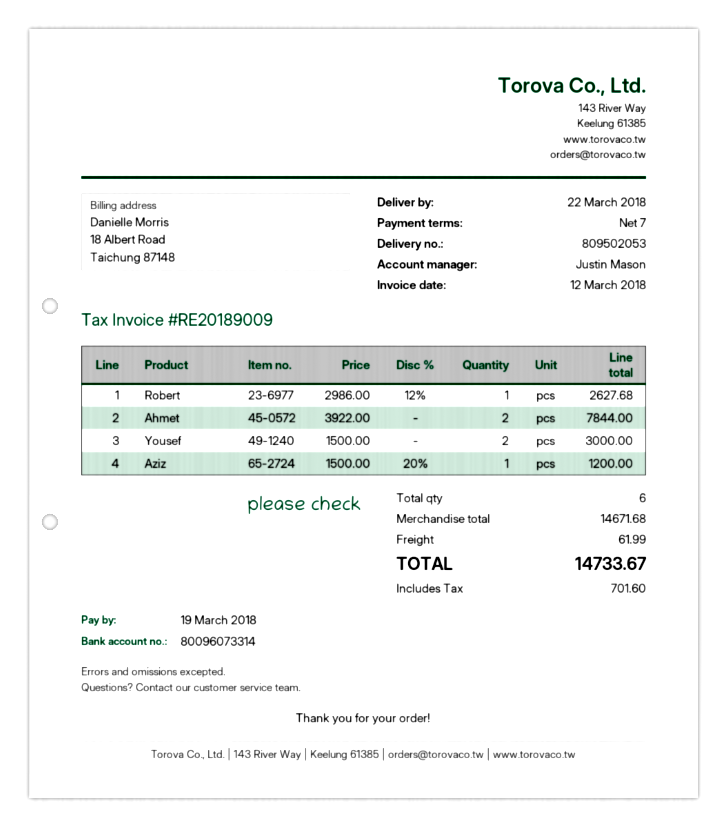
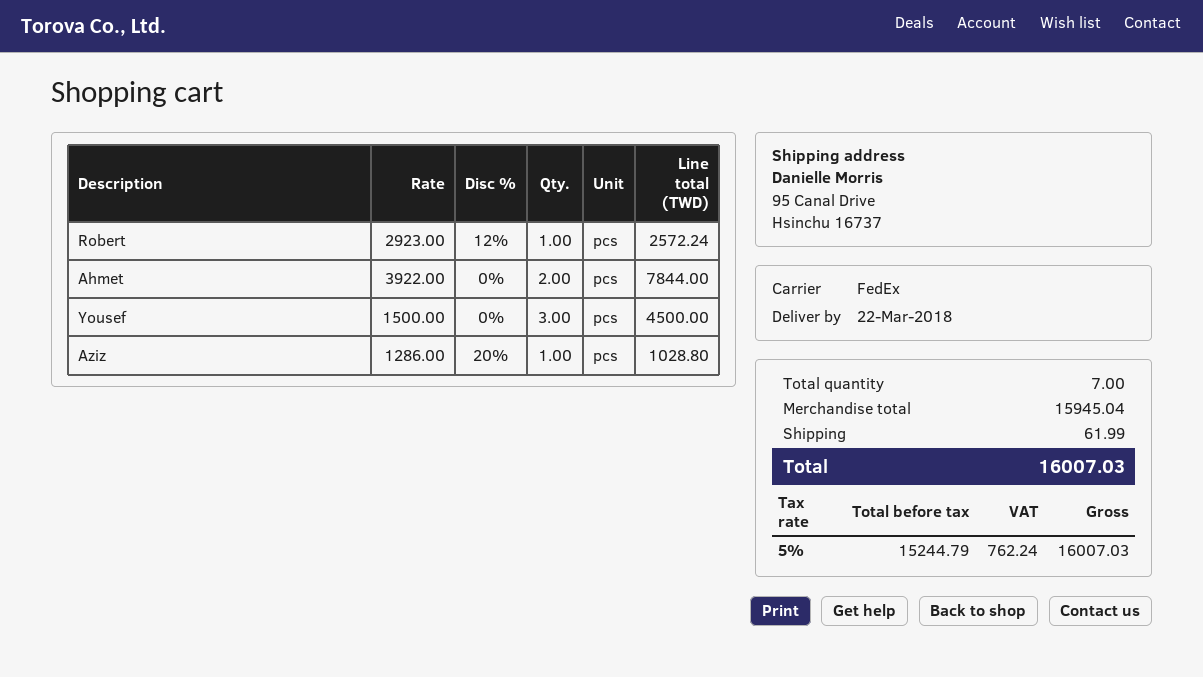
Robert: 1 x 2986.00 - 12% = 2627.68 -> 1 x 2923.00 - 12% = 2572.24
Yousef: 2 x 1500.00 = 3000.00 -> 3 x 1500.00 = 4500.00
Aziz: 1 x 1500.00 - 20% = 1200.00 -> 1 x 1286.00 - 20% = 1028.80
total quantity: 6 -> 7
subtotal: 14671.68 -> 15945.04
tax: 701.60 -> 762.24
total: 14733.67 -> 16007.03

